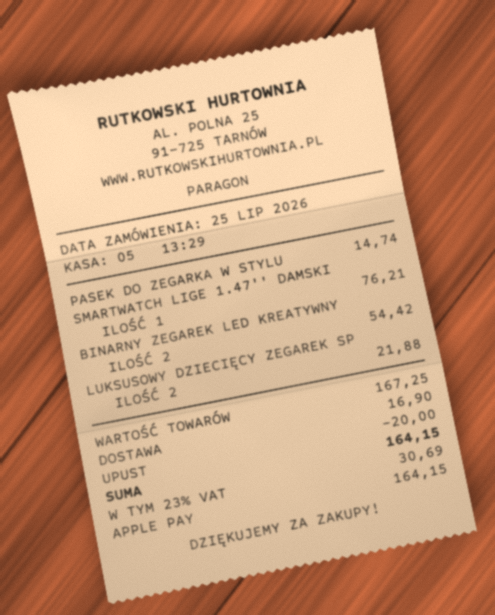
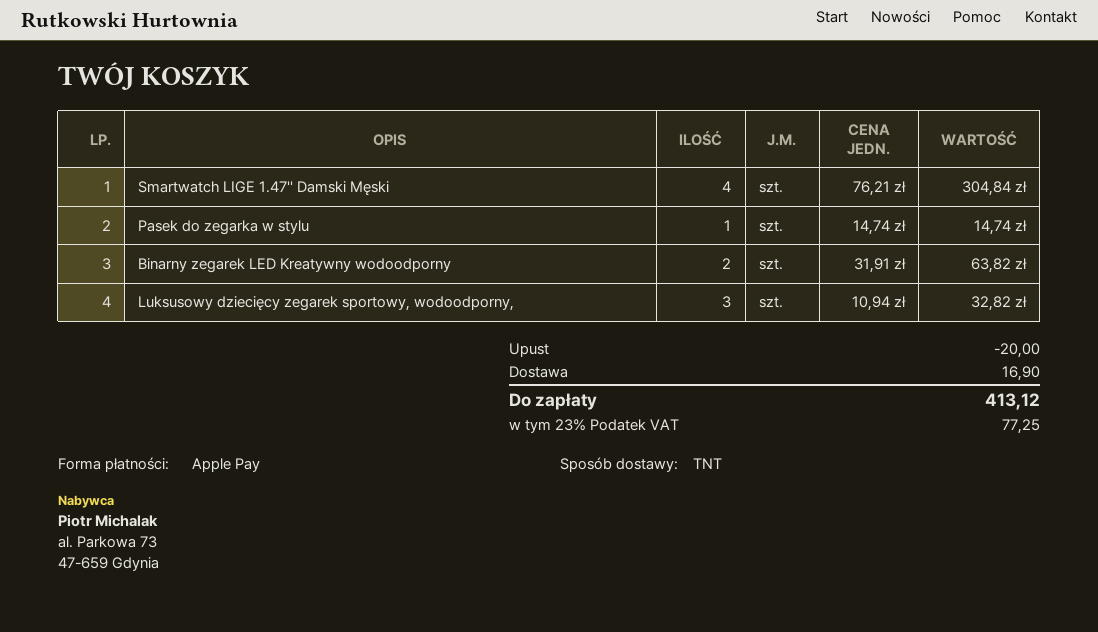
SMARTWATCH LIGE 1.47'' DAMSKI: 1 for 76.21 -> 4 for 304.84
BINARNY ZEGAREK LED KREATYWNY: 2 for 54.42 -> 2 for 63.82
LUKSUSOWY DZIECIĘCY ZEGAREK SP: 2 for 21.88 -> 3 for 32.82
tax: 23% = 30.69 -> 23% = 77.25
total: 164.15 -> 413.12

